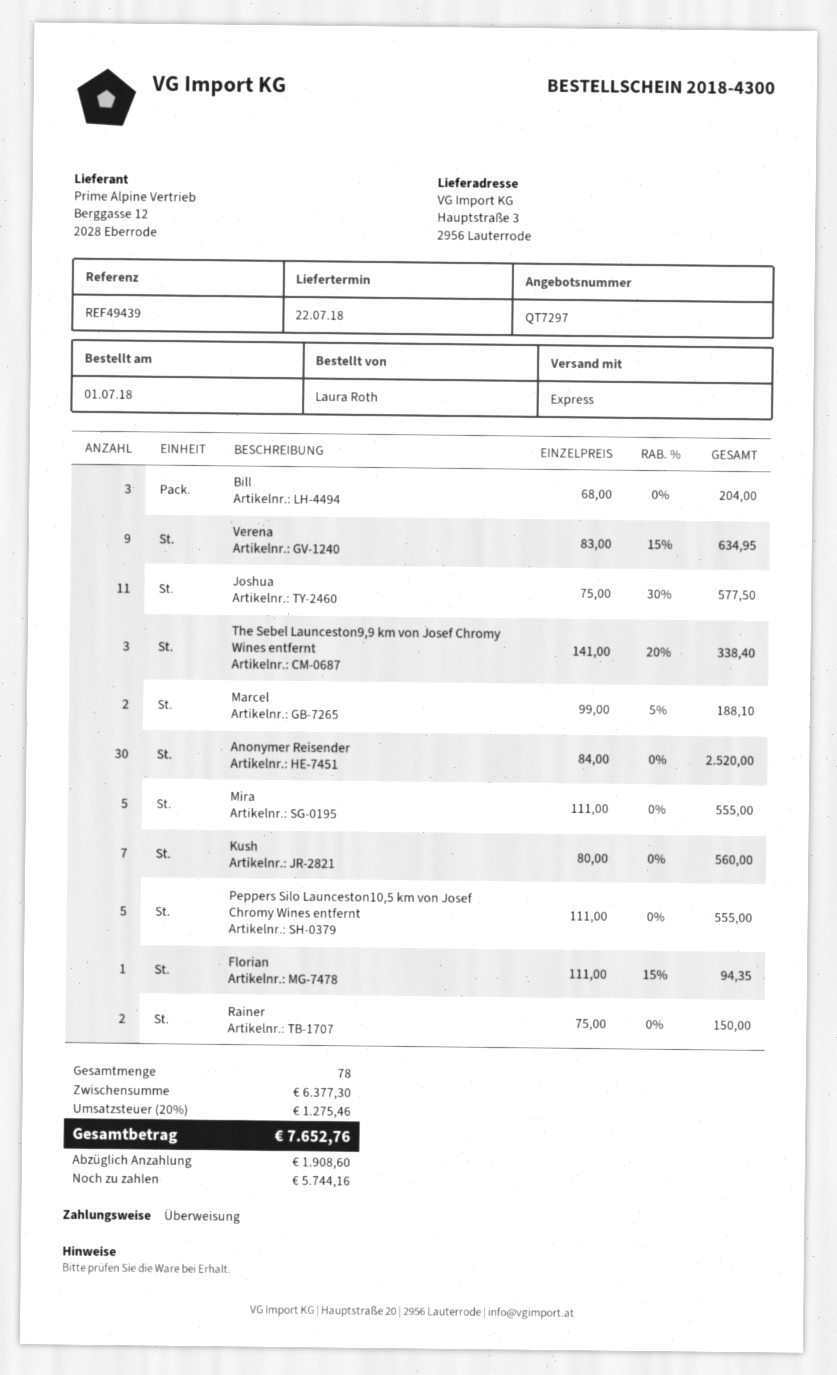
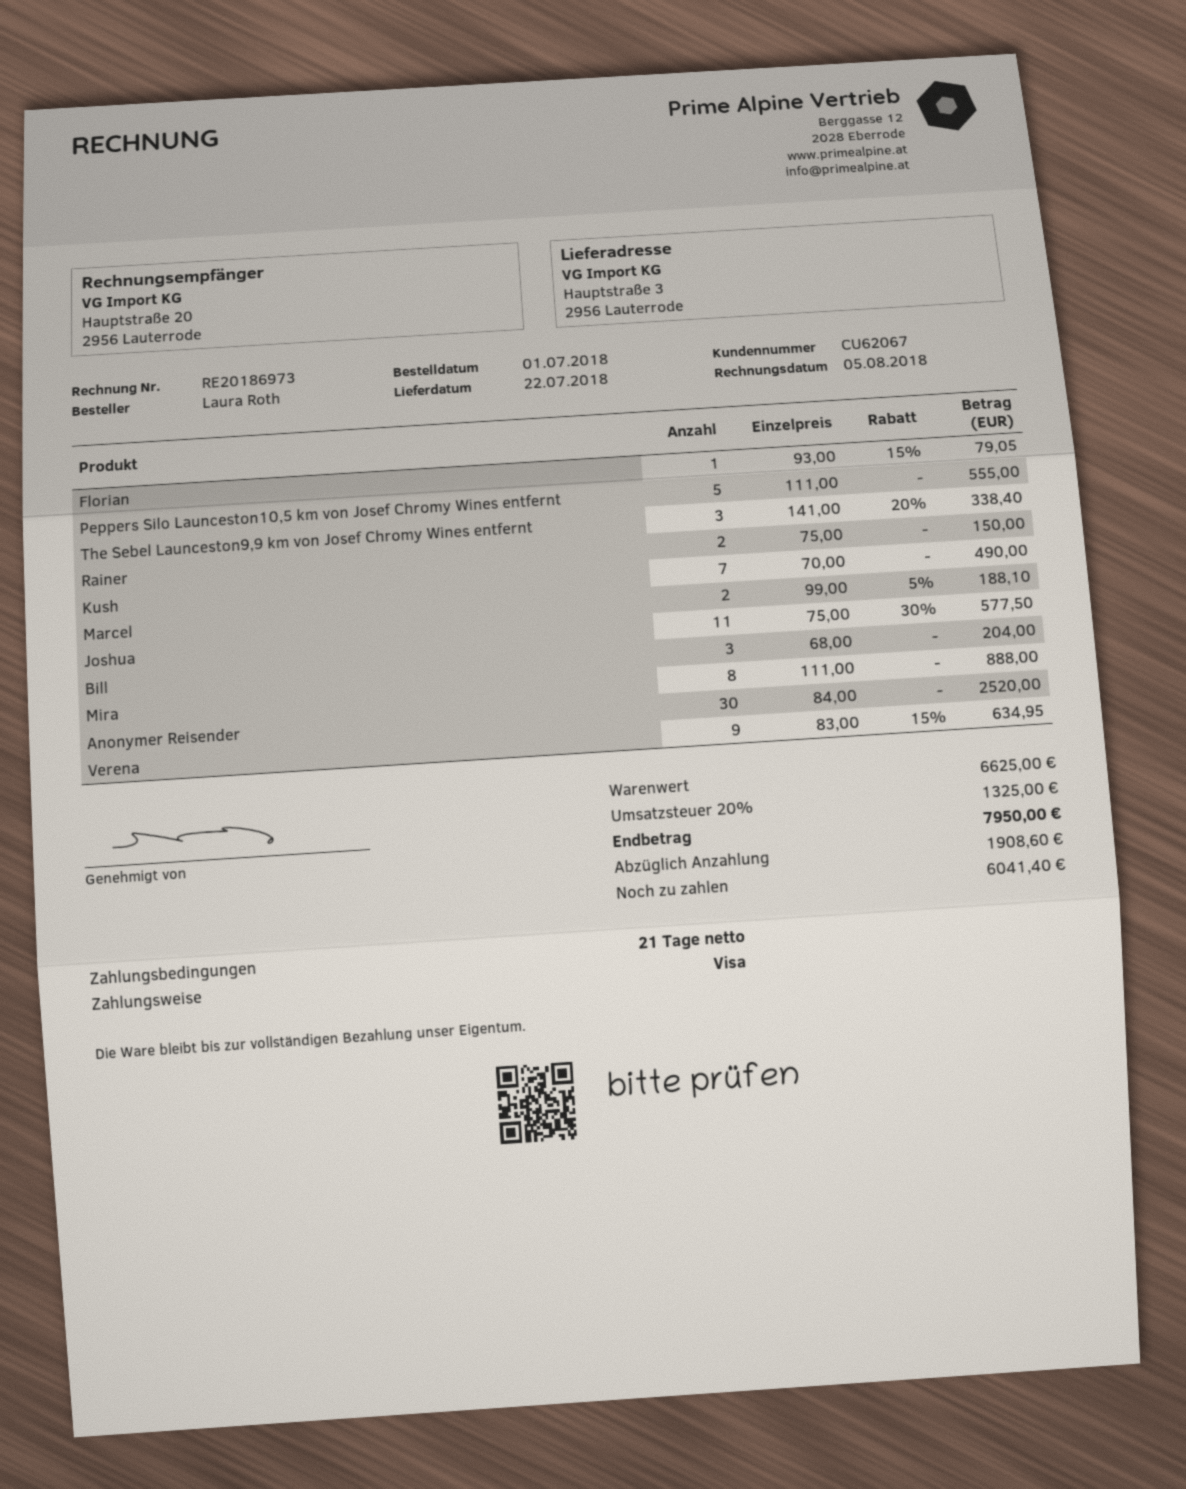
payment method: bank transfer -> Visa
Mira: 5 x 111.00 = 555.00 -> 8 x 111.00 = 888.00
Kush: 7 x 80.00 = 560.00 -> 7 x 70.00 = 490.00
Florian: 1 x 111.00 - 15% = 94.35 -> 1 x 93.00 - 15% = 79.05
subtotal: 6377.30 -> 6625.00
tax: 20% = 1275.46 -> 20% = 1325.00
total: 7652.76 -> 7950.00
balance: 5744.16 -> 6041.40

